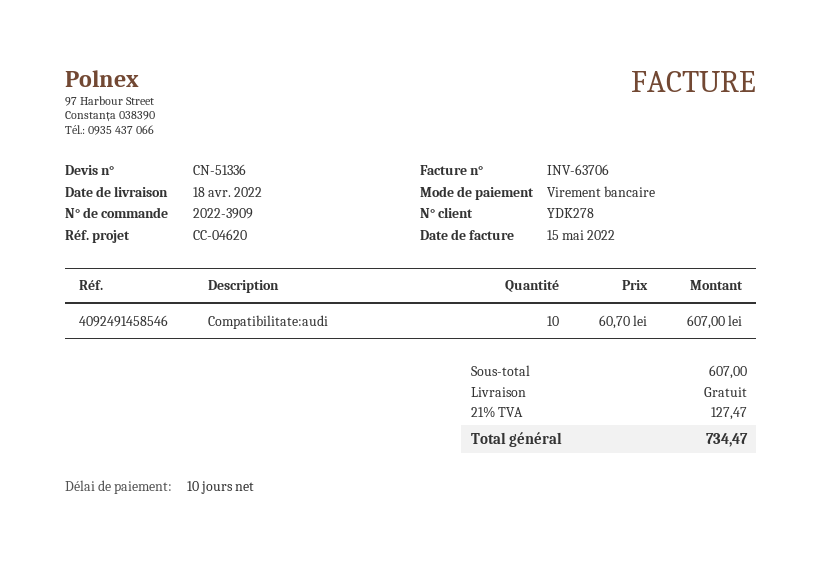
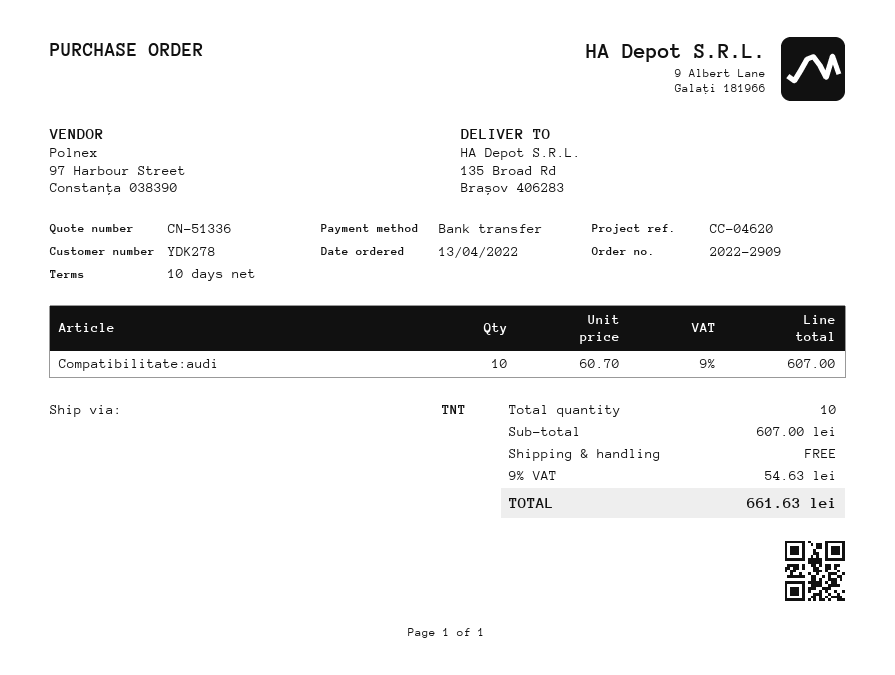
order number: 2022-3909 -> 2022-2909
tax: 21% = 127.47 -> 9% = 54.63
total: 734.47 -> 661.63

